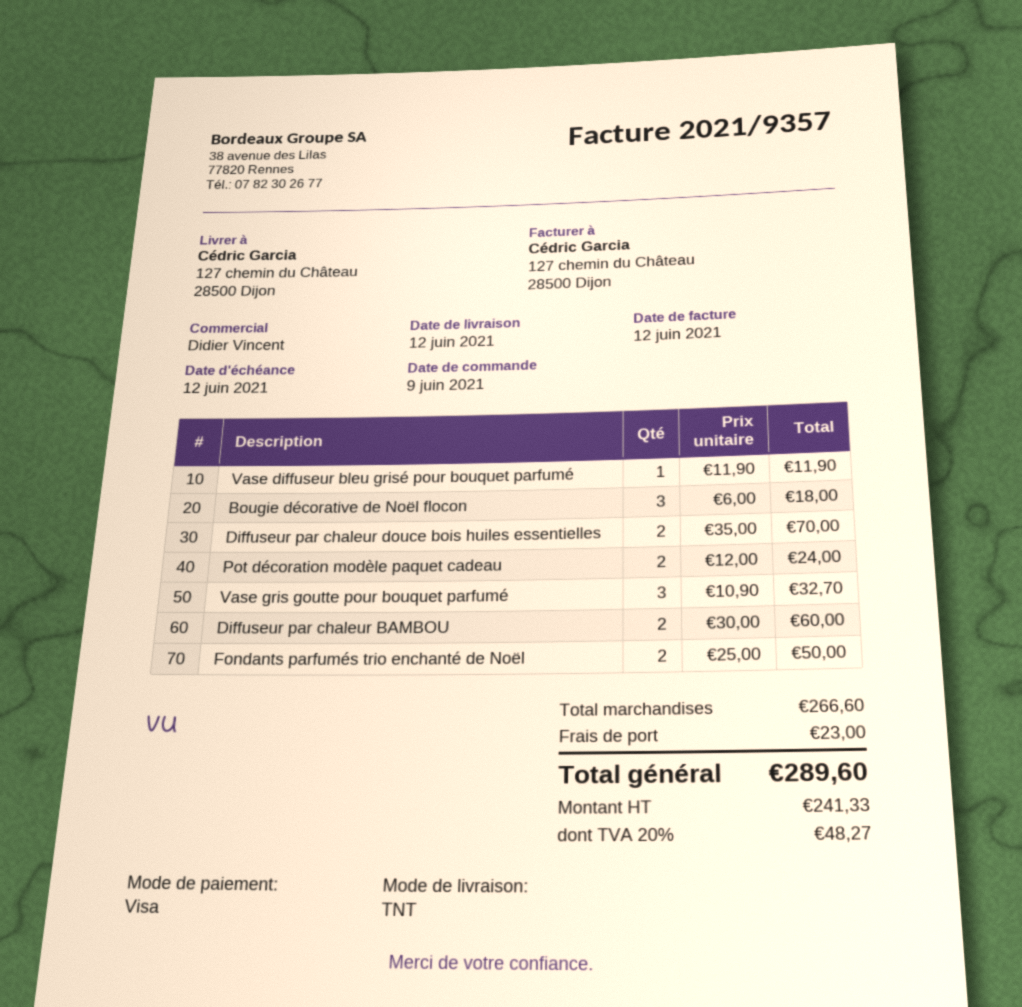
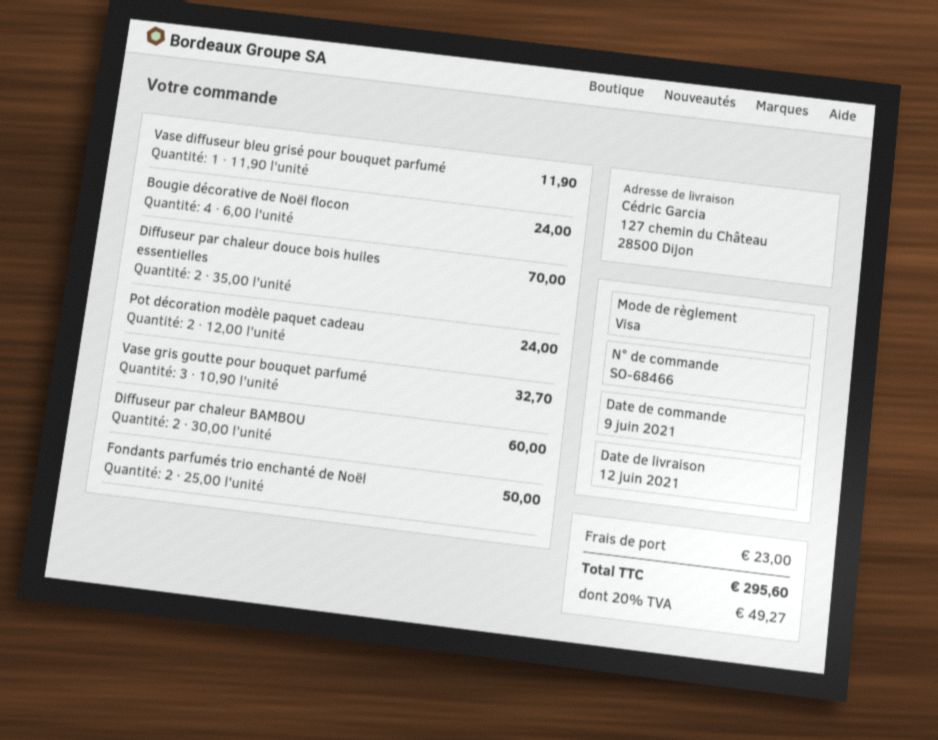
Bougie décorative de Noël flocon: 3 x 6.00 = 18.00 -> 4 x 6.00 = 24.00
tax: 20% = 48.27 -> 20% = 49.27
total: 289.60 -> 295.60

